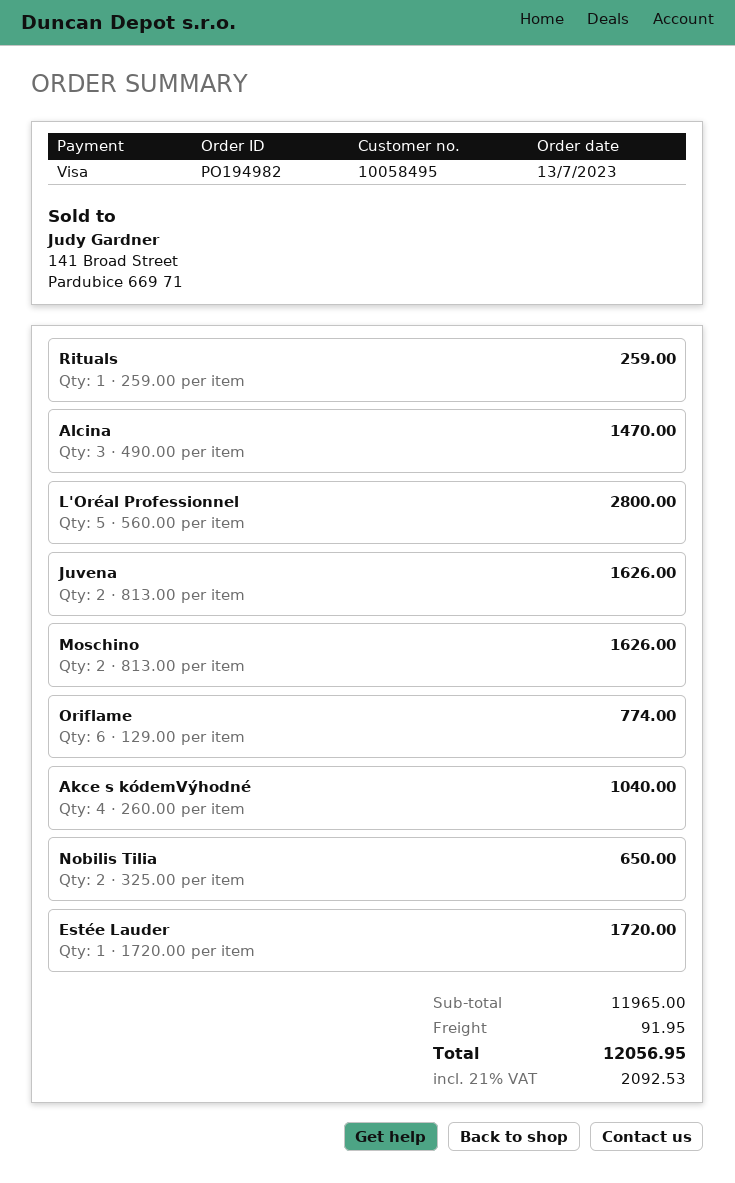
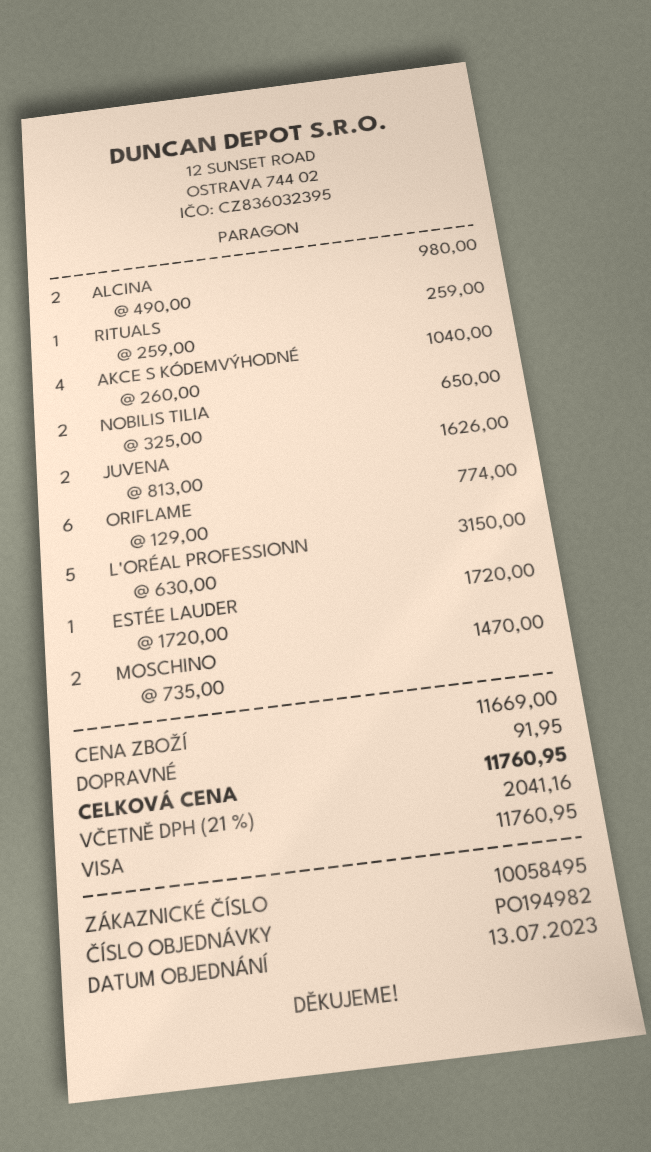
Alcina: 3 x 490.00 = 1470.00 -> 2 x 490.00 = 980.00
L'Oréal Professionnel: 5 x 560.00 = 2800.00 -> 5 x 630.00 = 3150.00
Moschino: 2 x 813.00 = 1626.00 -> 2 x 735.00 = 1470.00
subtotal: 11965.00 -> 11669.00
tax: 21% = 2092.53 -> 21% = 2041.16
total: 12056.95 -> 11760.95

